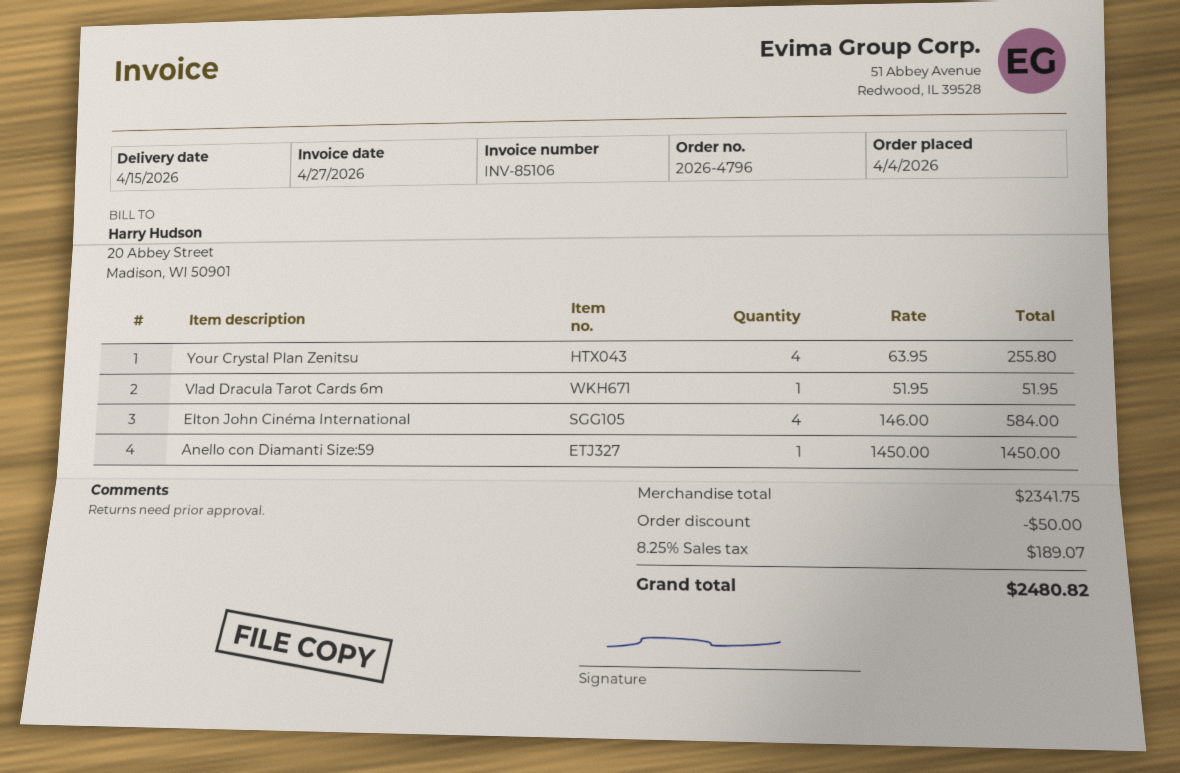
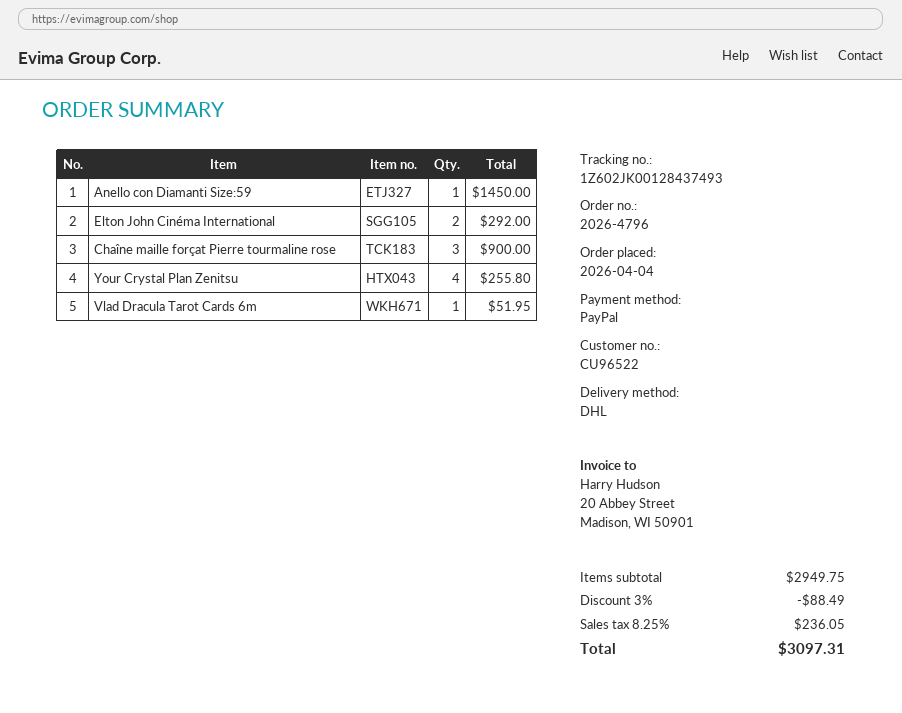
Elton John Cinéma International: 4 for 584.00 -> 2 for 292.00
Chaîne maille forçat Pierre tourmaline rose: none -> 3 for 900.00
subtotal: 2341.75 -> 2949.75
discount: 50.00 -> 88.49
tax: 8.25% = 189.07 -> 8.25% = 236.05
total: 2480.82 -> 3097.31

